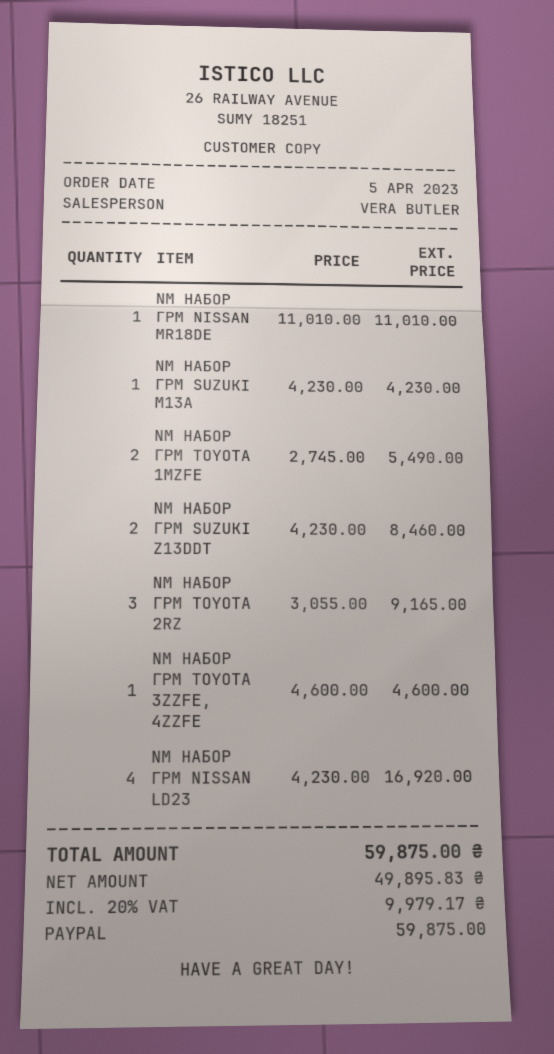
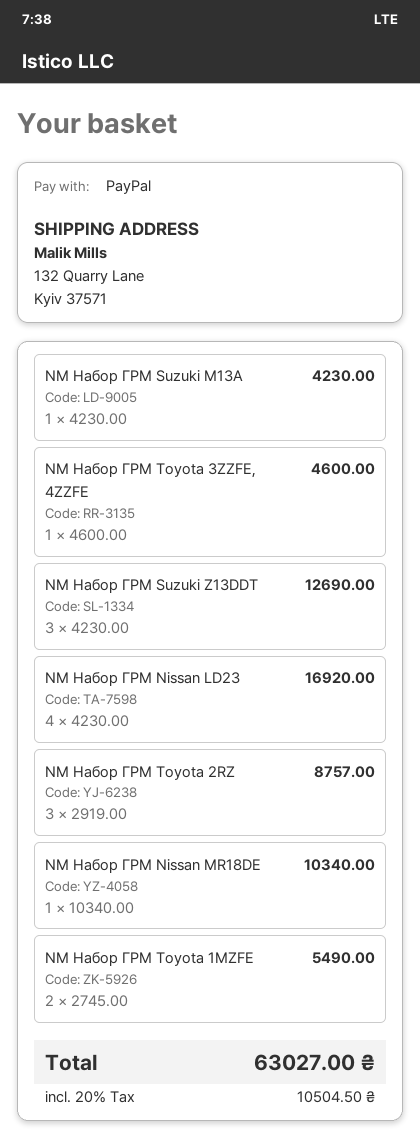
NM НАБОР ГРМ NISSAN MR18DE: 1 x 11010.00 = 11010.00 -> 1 x 10340.00 = 10340.00
NM НАБОР ГРМ SUZUKI Z13DDT: 2 x 4230.00 = 8460.00 -> 3 x 4230.00 = 12690.00
NM НАБОР ГРМ TOYOTA 2RZ: 3 x 3055.00 = 9165.00 -> 3 x 2919.00 = 8757.00
tax: 20% = 9979.17 -> 20% = 10504.50
total: 59875.00 -> 63027.00

